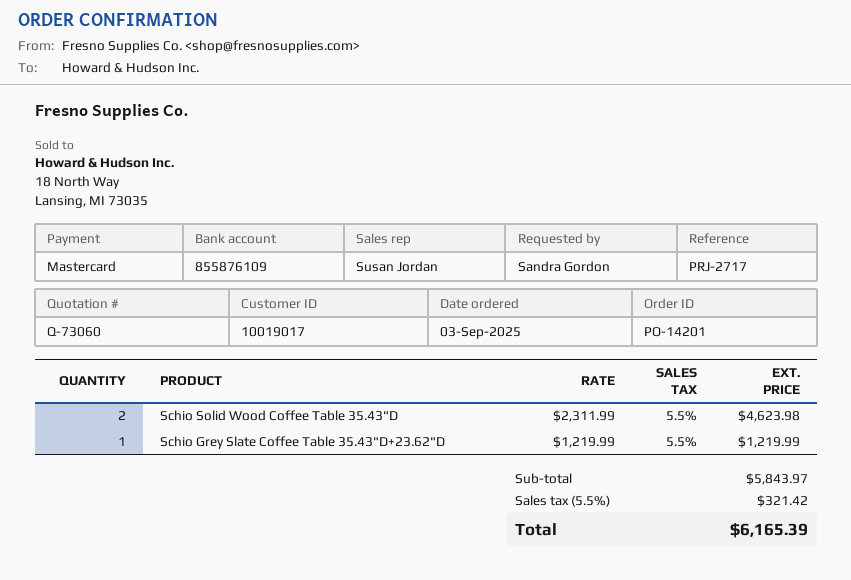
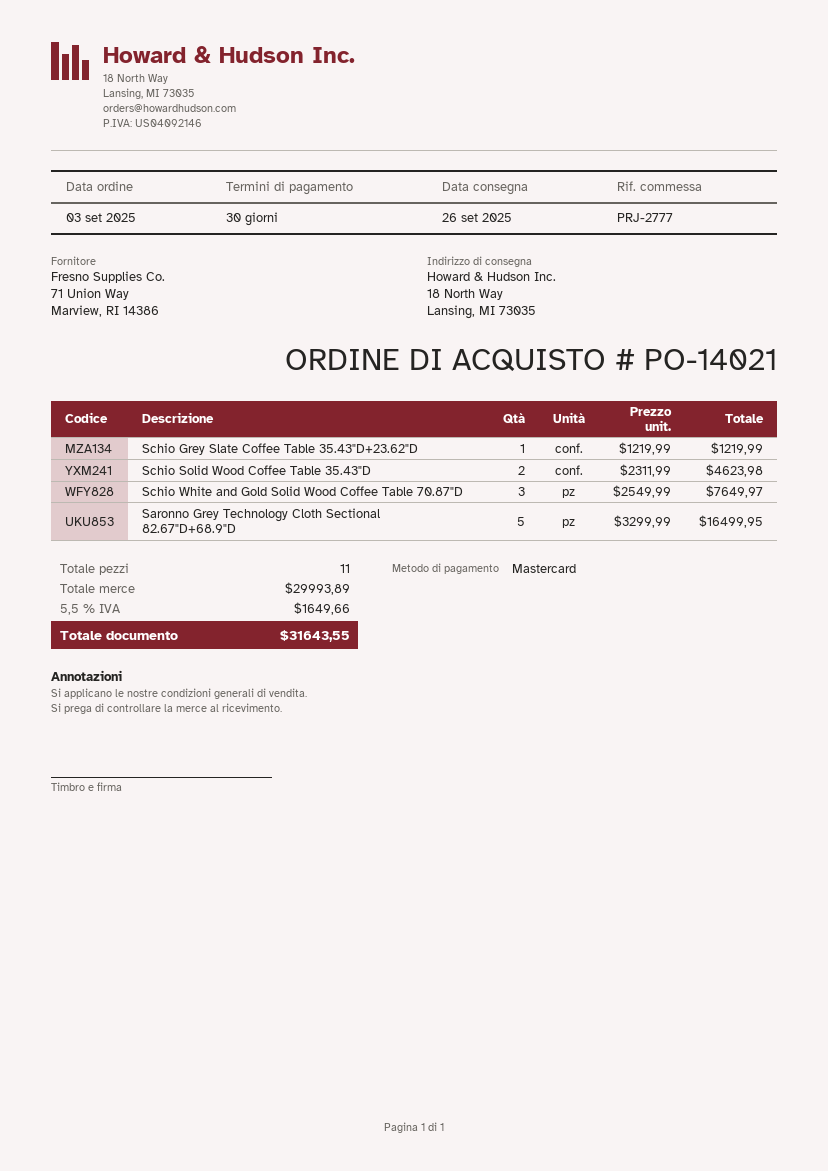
order number: PO-14201 -> PO-14021
reference: PRJ-2717 -> PRJ-2777
Schio White and Gold Solid Wood Coffee Table 70.87"D: none -> 3 x 2549.99 = 7649.97
Saronno Grey Technology Cloth Sectional 82.67"D+68.9"D: none -> 5 x 3299.99 = 16499.95
subtotal: 5843.97 -> 29993.89
tax: 5.5% = 321.42 -> 5.5% = 1649.66
total: 6165.39 -> 31643.55

